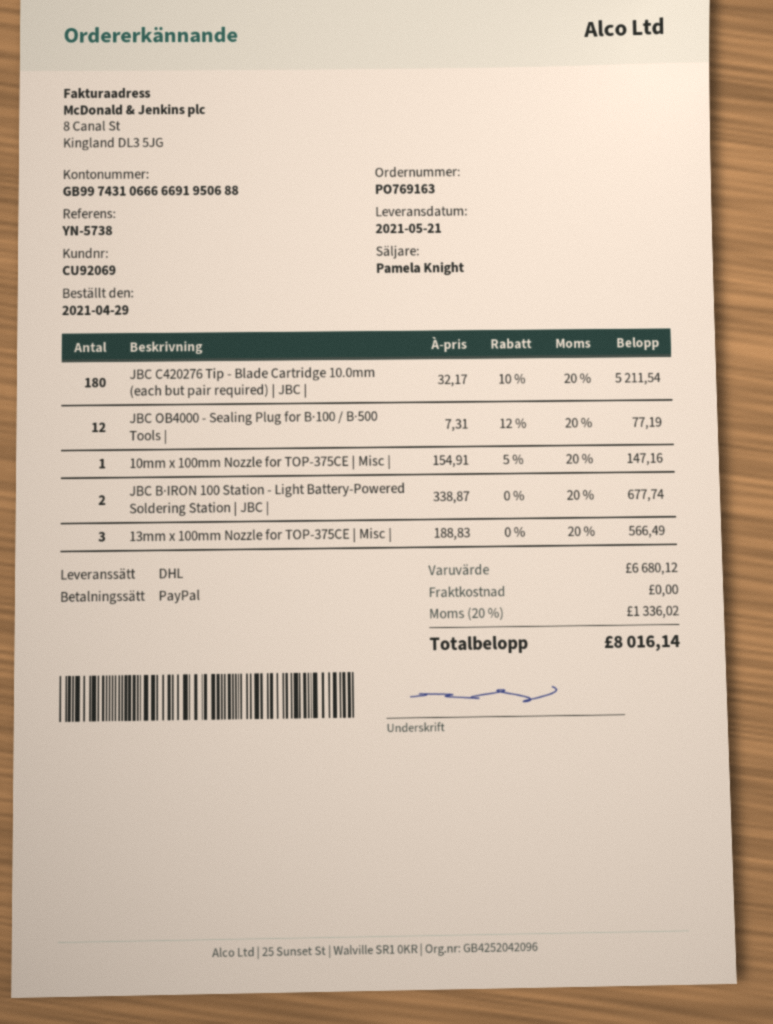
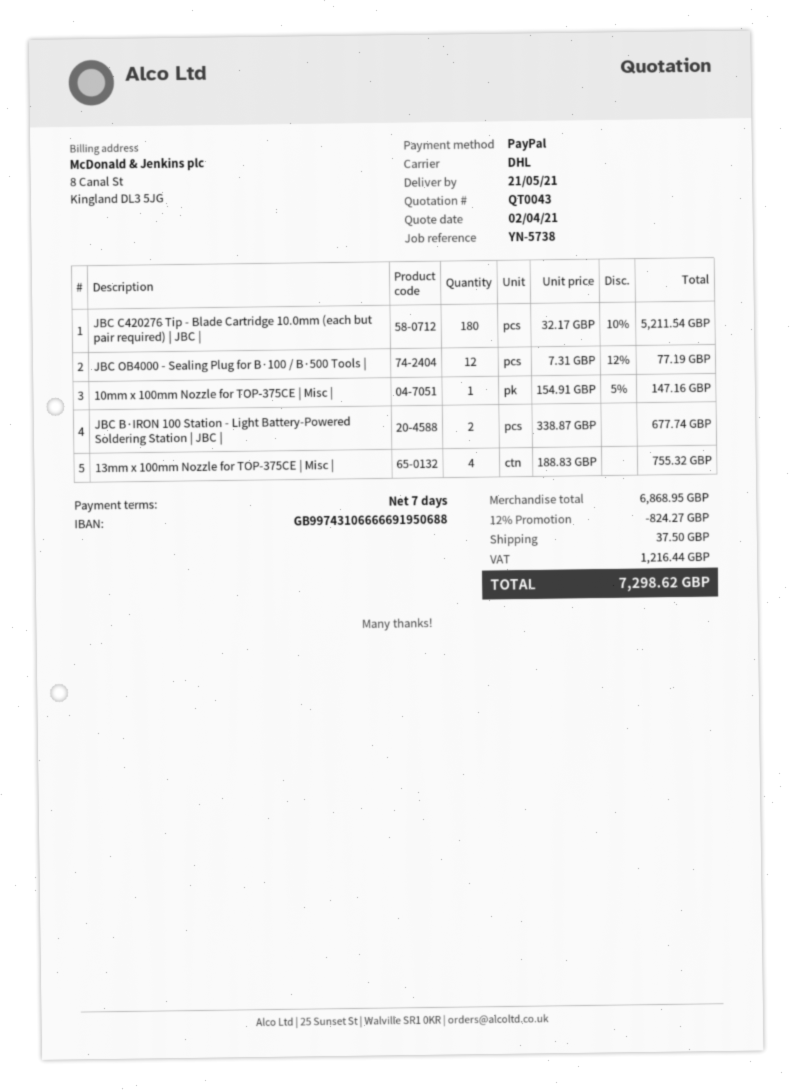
13mm x 100mm Nozzle for TOP-375CE | Misc |: 3 x 188.83 = 566.49 -> 4 x 188.83 = 755.32
subtotal: 6680.12 -> 6868.95
discount: none -> 12% = 824.27
shipping: 0.00 -> 37.50
tax: 1336.02 -> 1216.44
total: 8016.14 -> 7298.62

